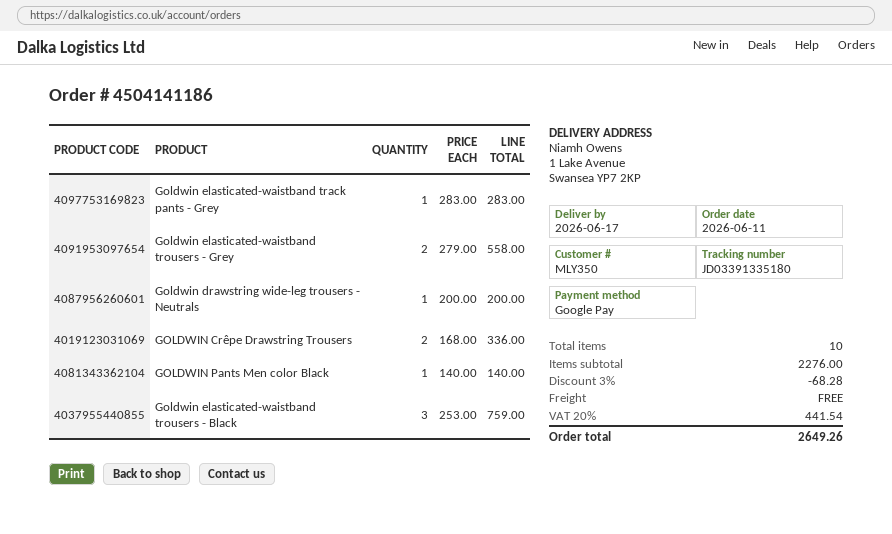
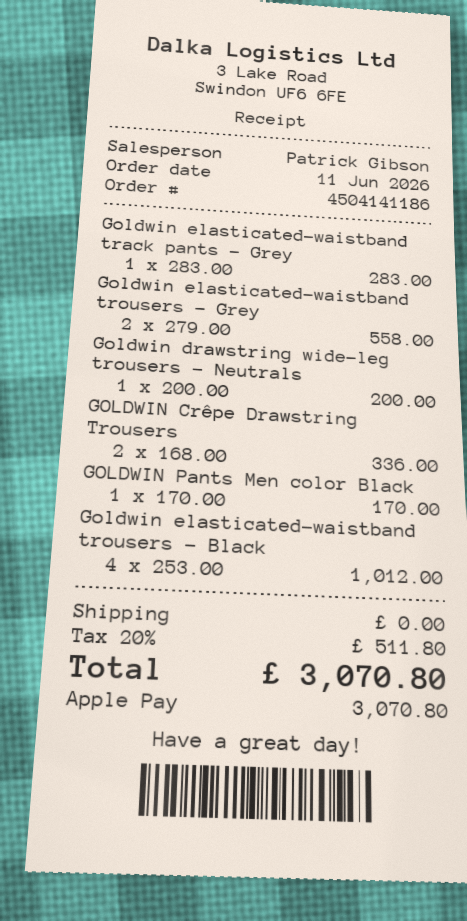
payment method: Google Pay -> Apple Pay
GOLDWIN Pants Men color Black: 1 x 140.00 = 140.00 -> 1 x 170.00 = 170.00
Goldwin elasticated-waistband trousers - Black: 3 x 253.00 = 759.00 -> 4 x 253.00 = 1012.00
discount: 3% = 68.28 -> none
tax: 20% = 441.54 -> 20% = 511.80
total: 2649.26 -> 3070.80

